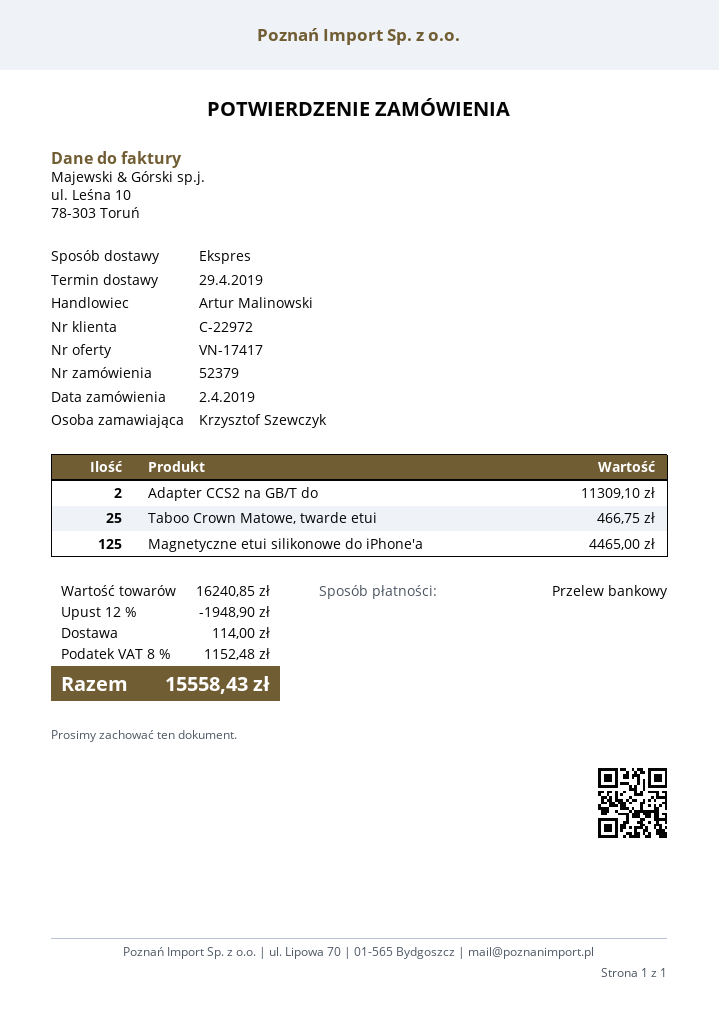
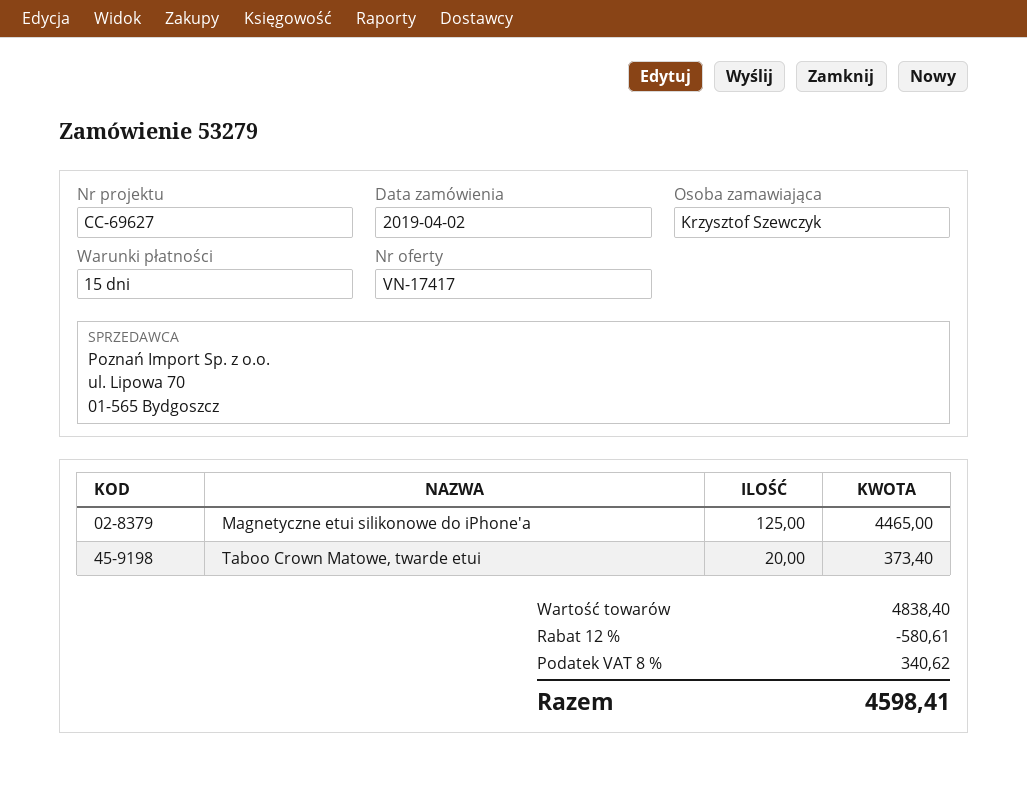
order number: 52379 -> 53279
Adapter CCS2 na GB/T do: 2 for 11309.10 -> none
Taboo Crown Matowe, twarde etui: 25 for 466.75 -> 20 for 373.40
subtotal: 16240.85 -> 4838.40
discount: 12% = 1948.90 -> 12% = 580.61
shipping: 114.00 -> none
tax: 8% = 1152.48 -> 8% = 340.62
total: 15558.43 -> 4598.41

